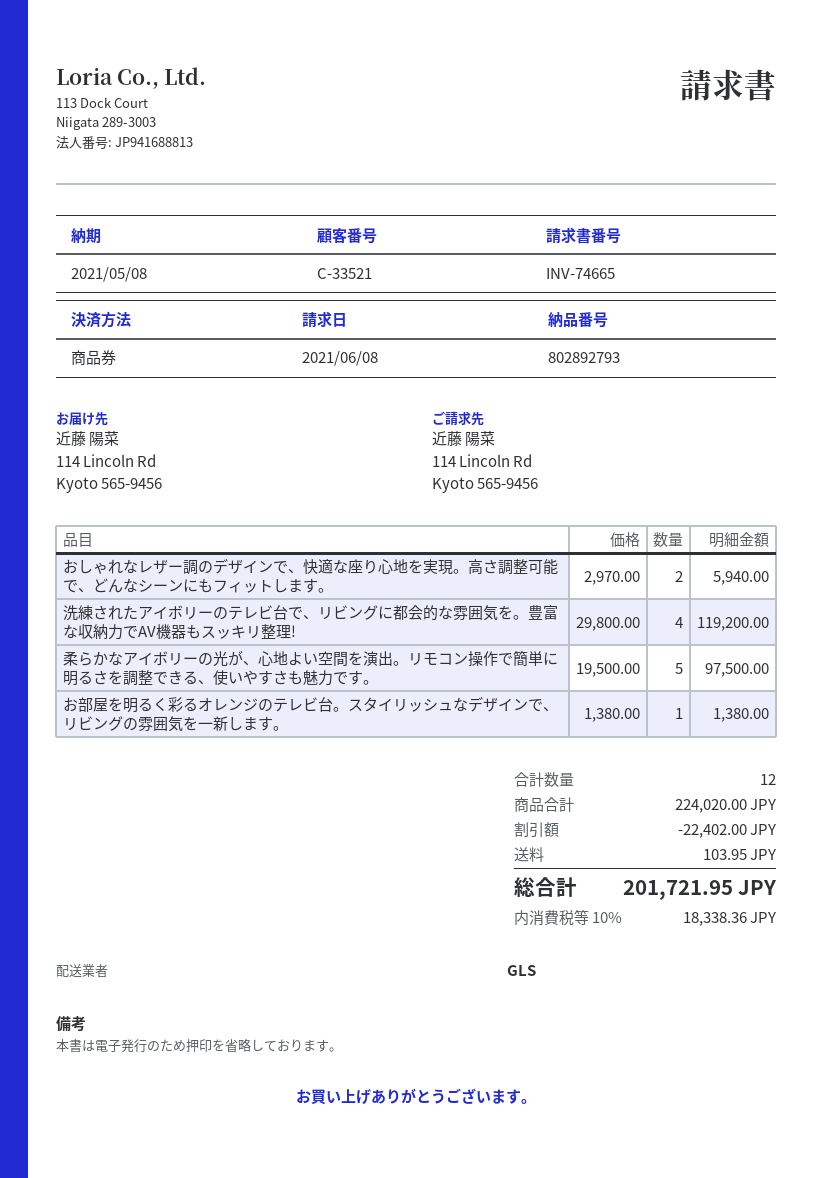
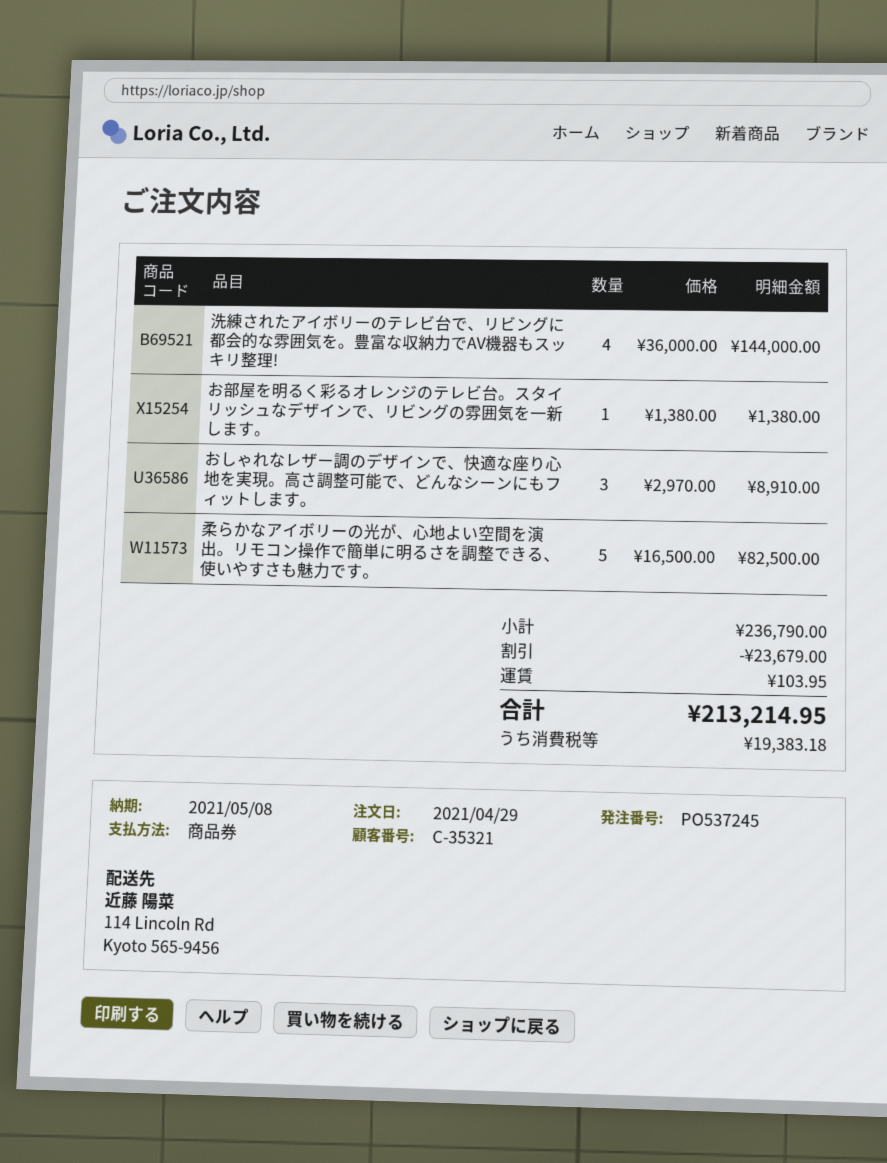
customer number: C-33521 -> C-35321
おしゃれなレザー調のデザインで、快適な座り心地を実現。高さ調整可能で、どんなシーンにもフィットします。: 2 x 2970.00 = 5940.00 -> 3 x 2970.00 = 8910.00
洗練されたアイボリーのテレビ台で、リビングに都会的な雰囲気を。豊富な収納力でAV機器もスッキリ整理!: 4 x 29800.00 = 119200.00 -> 4 x 36000.00 = 144000.00
柔らかなアイボリーの光が、心地よい空間を演出。リモコン操作で簡単に明るさを調整できる、使いやすさも魅力です。: 5 x 19500.00 = 97500.00 -> 5 x 16500.00 = 82500.00
subtotal: 224020.00 -> 236790.00
discount: 22402.00 -> 23679.00
tax: 18338.36 -> 19383.18
total: 201721.95 -> 213214.95

